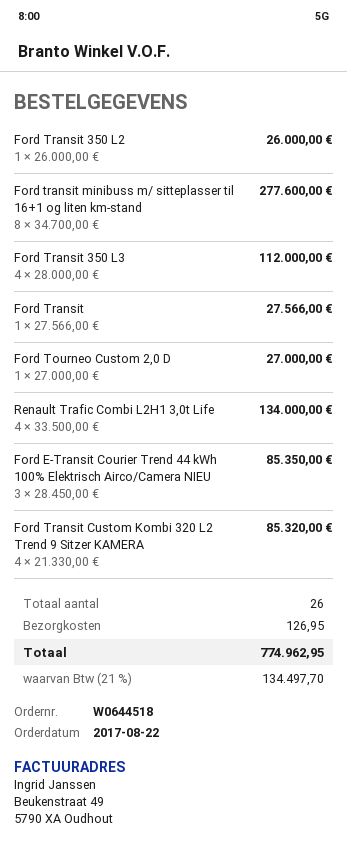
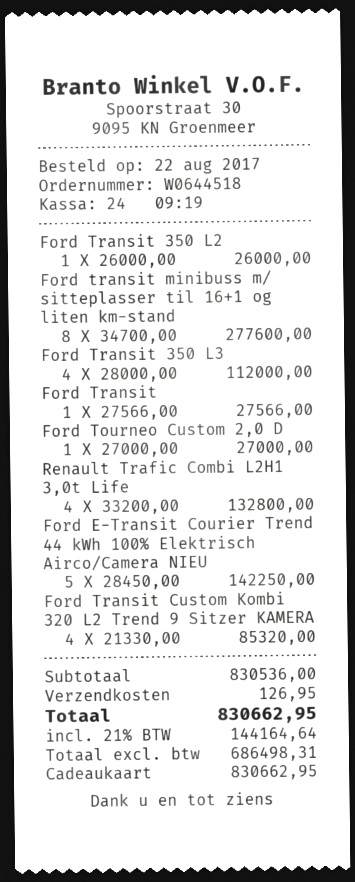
Renault Trafic Combi L2H1 3,0t Life: 4 x 33500.00 = 134000.00 -> 4 x 33200.00 = 132800.00
Ford E-Transit Courier Trend 44 kWh 100% Elektrisch Airco/Camera NIEU: 3 x 28450.00 = 85350.00 -> 5 x 28450.00 = 142250.00
tax: 21% = 134497.70 -> 21% = 144164.64
total: 774962.95 -> 830662.95

